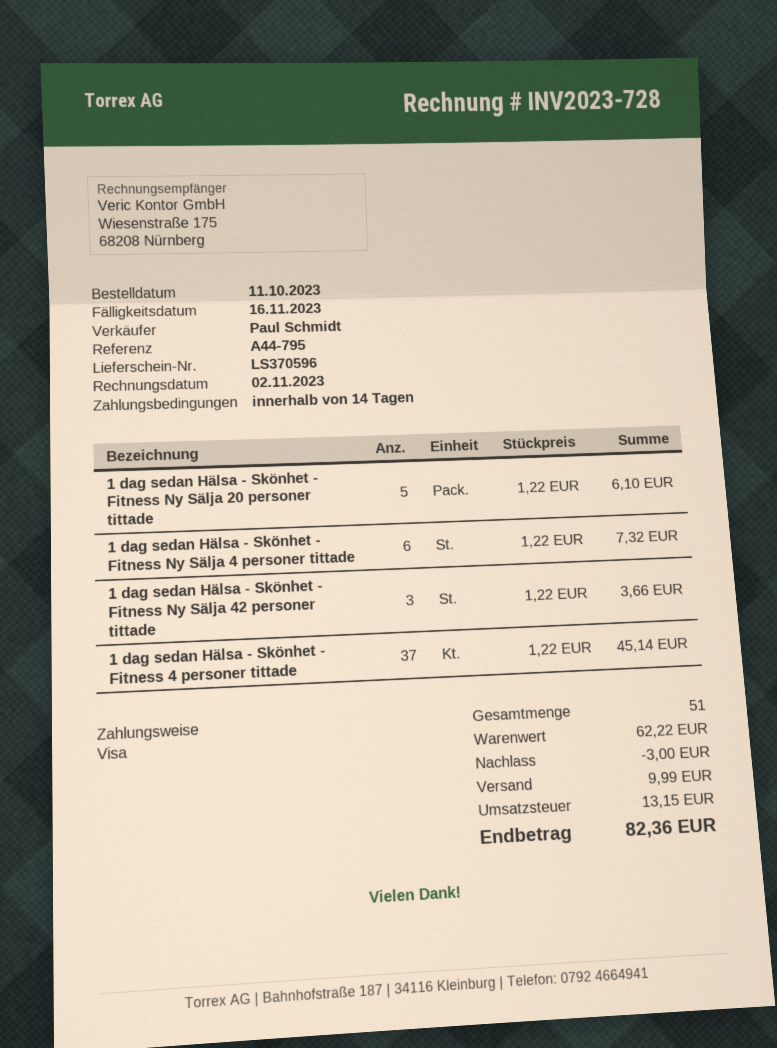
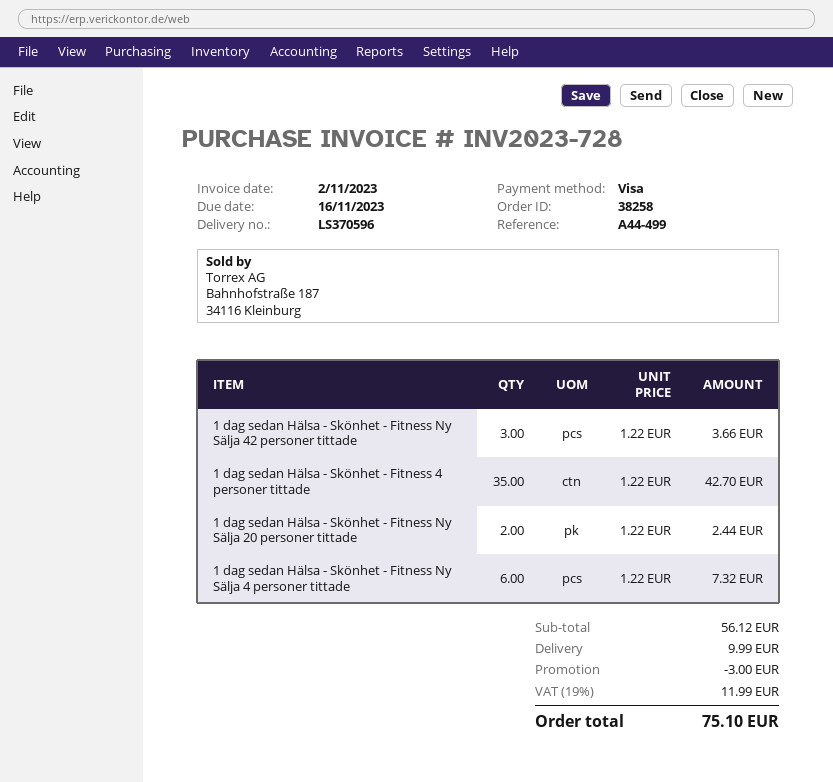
reference: A44-795 -> A44-499
1 dag sedan Hälsa - Skönhet - Fitness Ny Sälja 20 personer tittade: 5 x 1.22 = 6.10 -> 2 x 1.22 = 2.44
1 dag sedan Hälsa - Skönhet - Fitness 4 personer tittade: 37 x 1.22 = 45.14 -> 35 x 1.22 = 42.70
subtotal: 62.22 -> 56.12
tax: 13.15 -> 11.99
total: 82.36 -> 75.10

